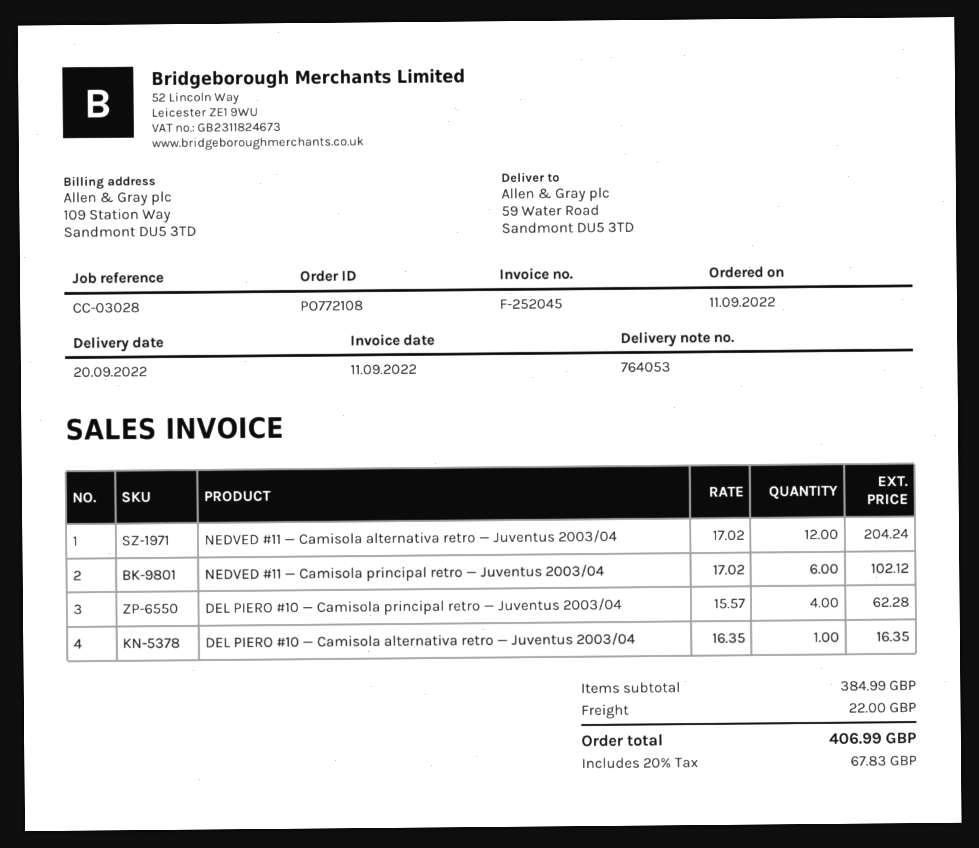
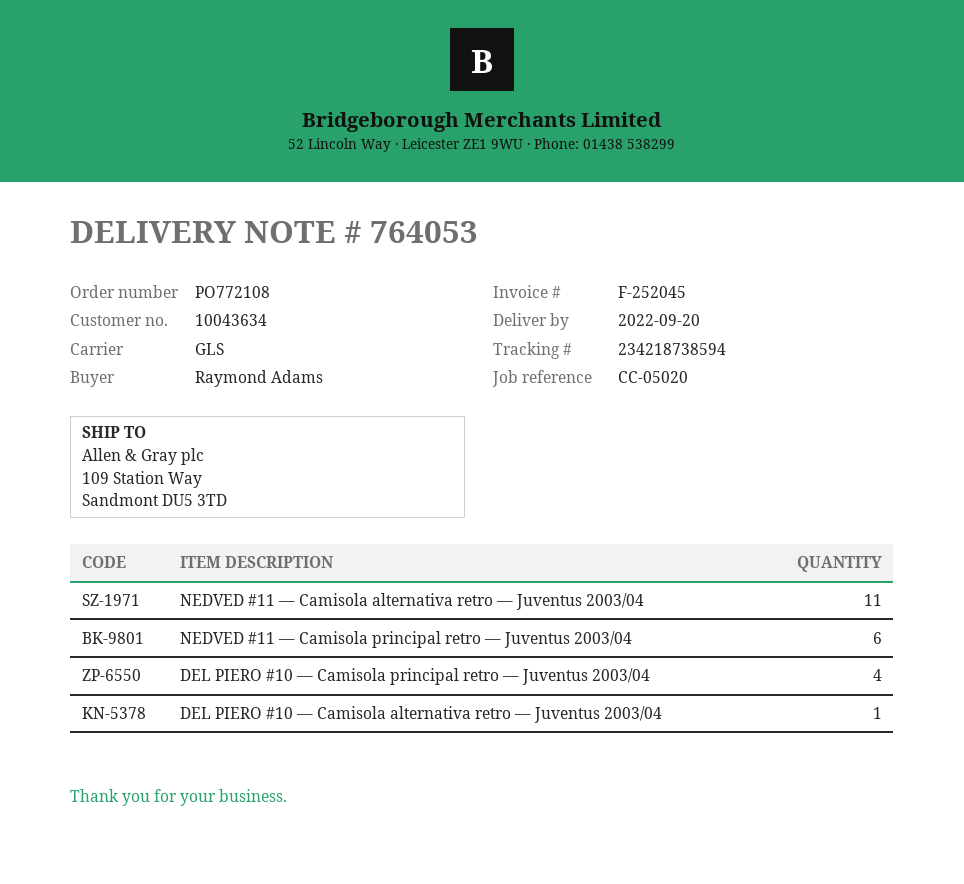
reference: CC-03028 -> CC-05020
ship to: 59 Water Road, Sandmont DU5 3TD -> 109 Station Way, Sandmont DU5 3TD
NEDVED #11 — Camisola alternativa retro — Juventus 2003/04: 12 -> 11

